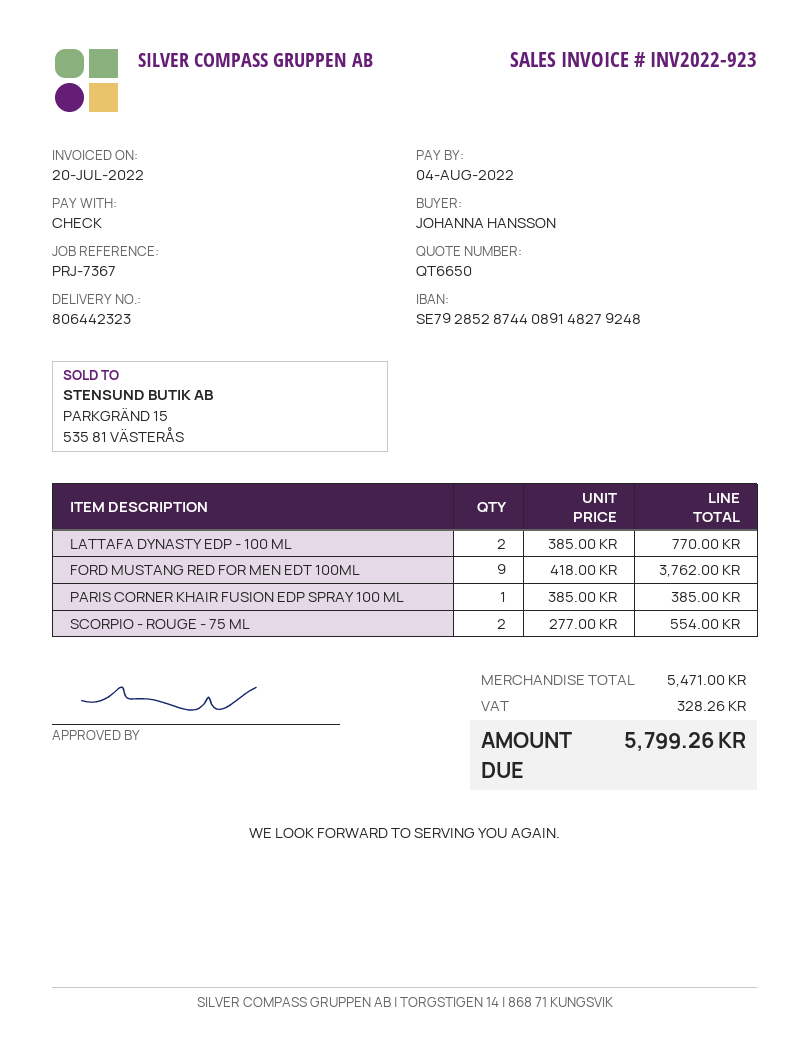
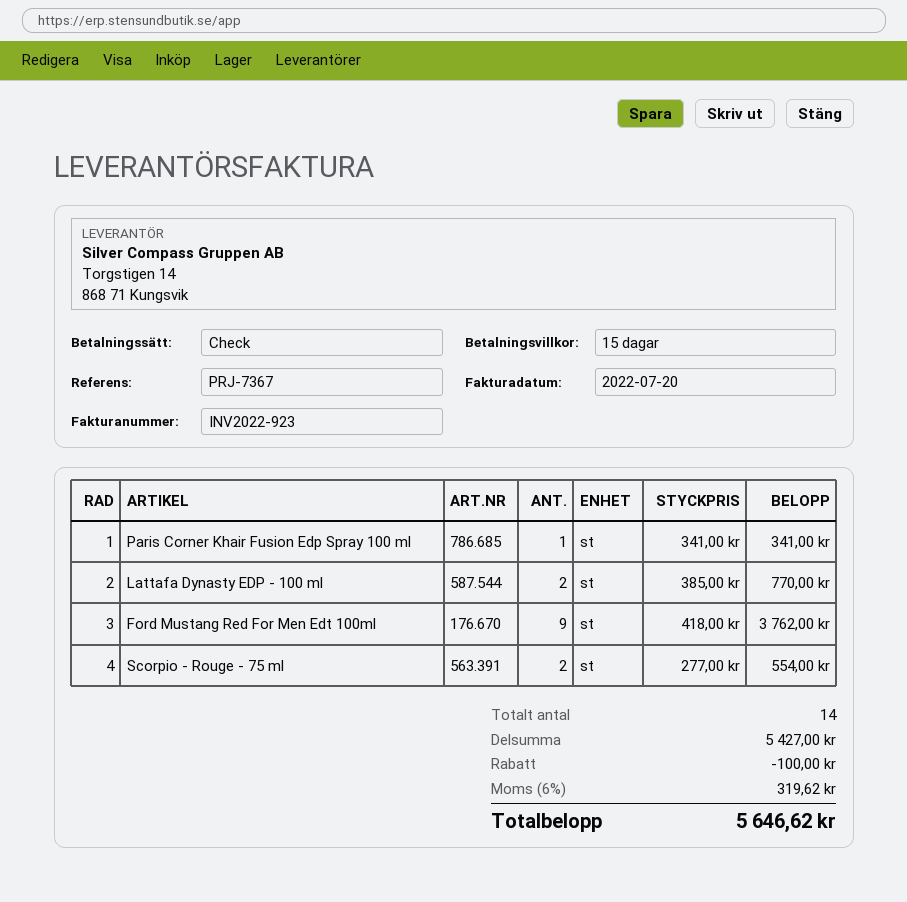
PARIS CORNER KHAIR FUSION EDP SPRAY 100 ML: 1 x 385.00 = 385.00 -> 1 x 341.00 = 341.00
subtotal: 5471.00 -> 5427.00
discount: none -> 100.00
tax: 328.26 -> 319.62
total: 5799.26 -> 5646.62

